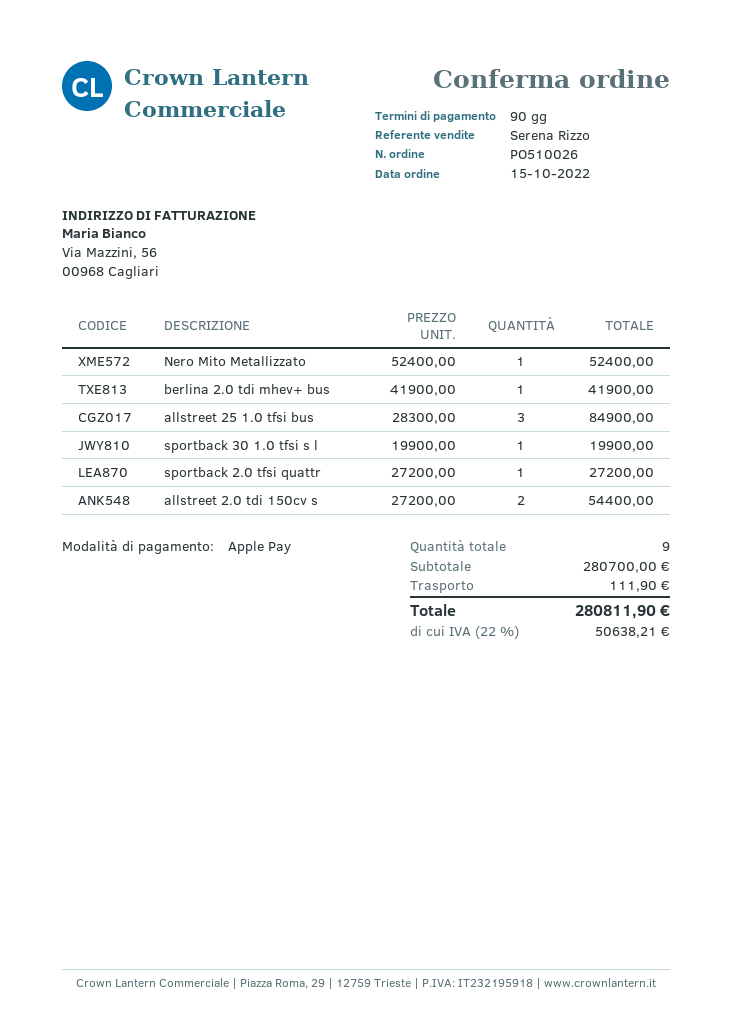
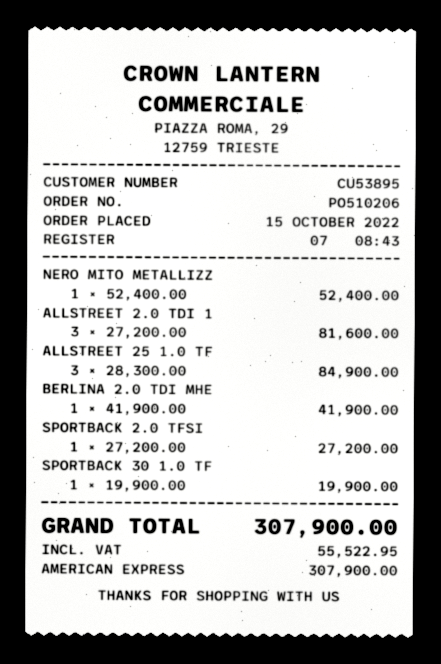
order number: PO510026 -> PO510206
payment method: Apple Pay -> American Express
allstreet 2.0 tdi 150cv s: 2 x 27200.00 = 54400.00 -> 3 x 27200.00 = 81600.00
shipping: 111.90 -> none
tax: 50638.21 -> 55522.95
total: 280811.90 -> 307900.00

